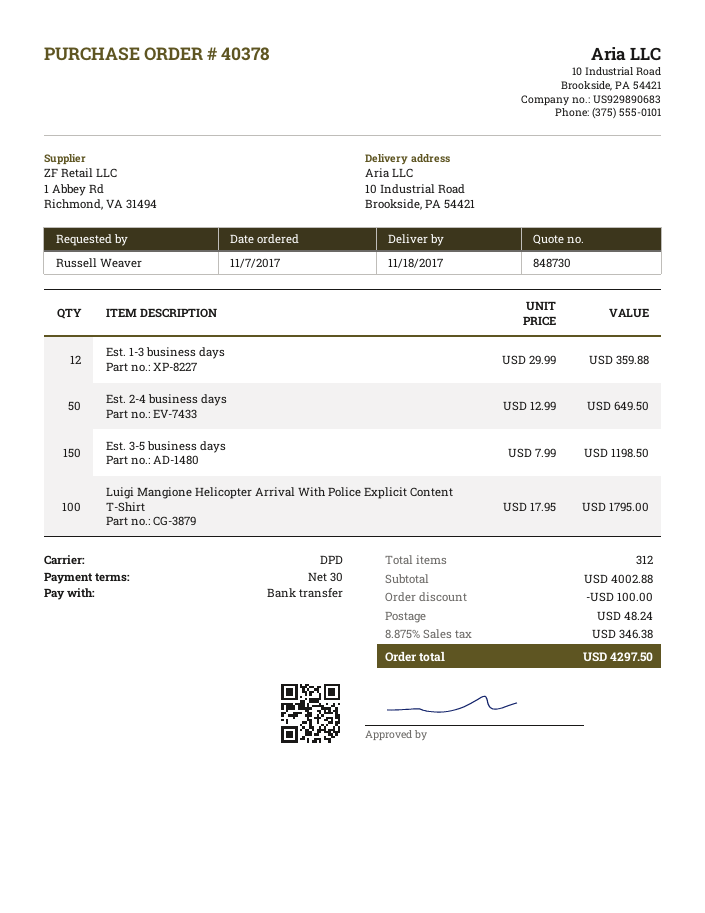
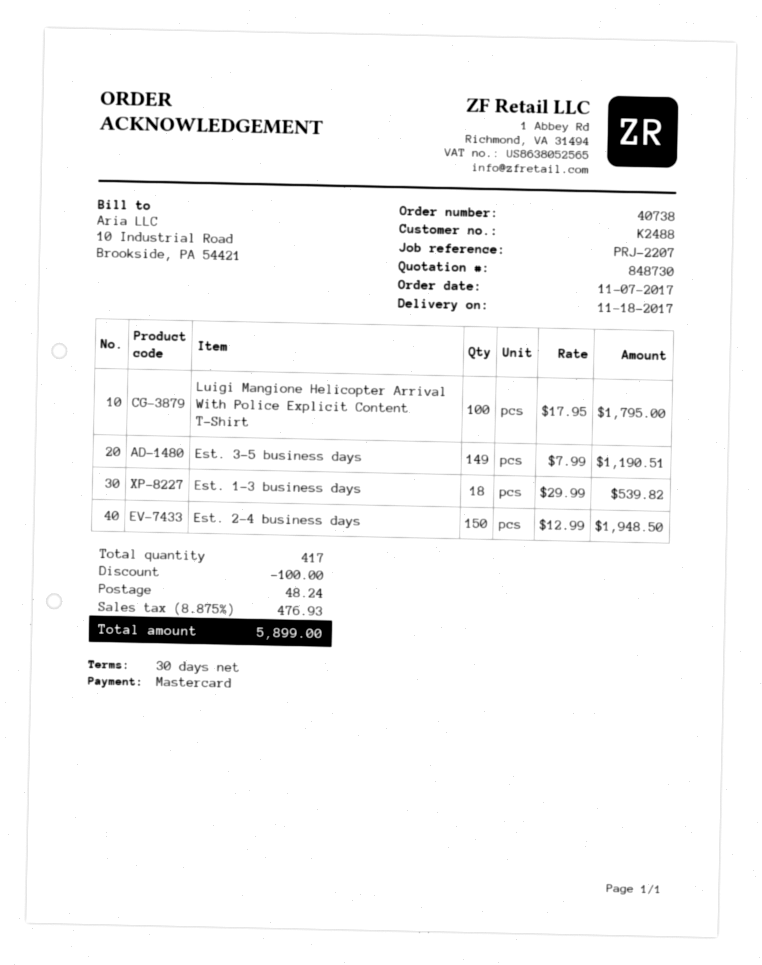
order number: 40378 -> 40738
payment method: bank transfer -> Mastercard
Est. 1-3 business days: 12 x 29.99 = 359.88 -> 18 x 29.99 = 539.82
Est. 2-4 business days: 50 x 12.99 = 649.50 -> 150 x 12.99 = 1948.50
Est. 3-5 business days: 150 x 7.99 = 1198.50 -> 149 x 7.99 = 1190.51
total quantity: 312 -> 417
tax: 8.875% = 346.38 -> 8.875% = 476.93
total: 4297.50 -> 5899.00

